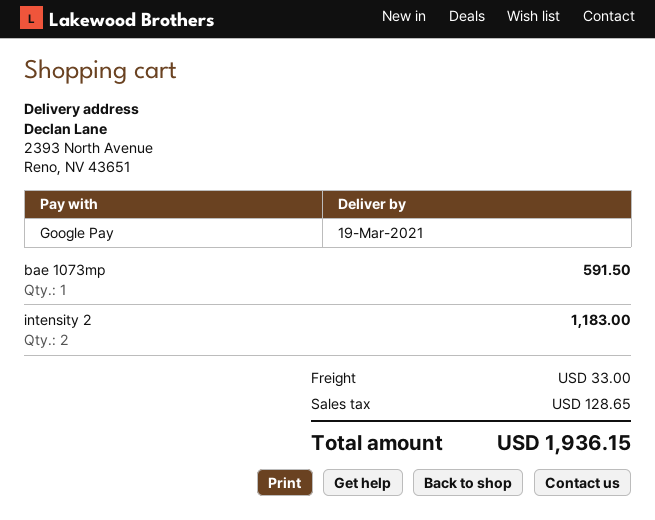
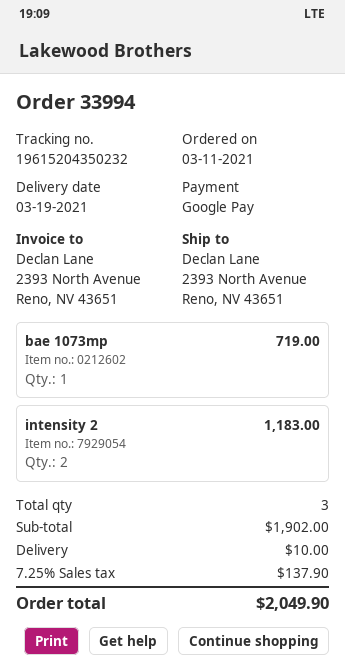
bae 1073mp: 1 for 591.50 -> 1 for 719.00
shipping: 33.00 -> 10.00
tax: 128.65 -> 137.90
total: 1936.15 -> 2049.90

